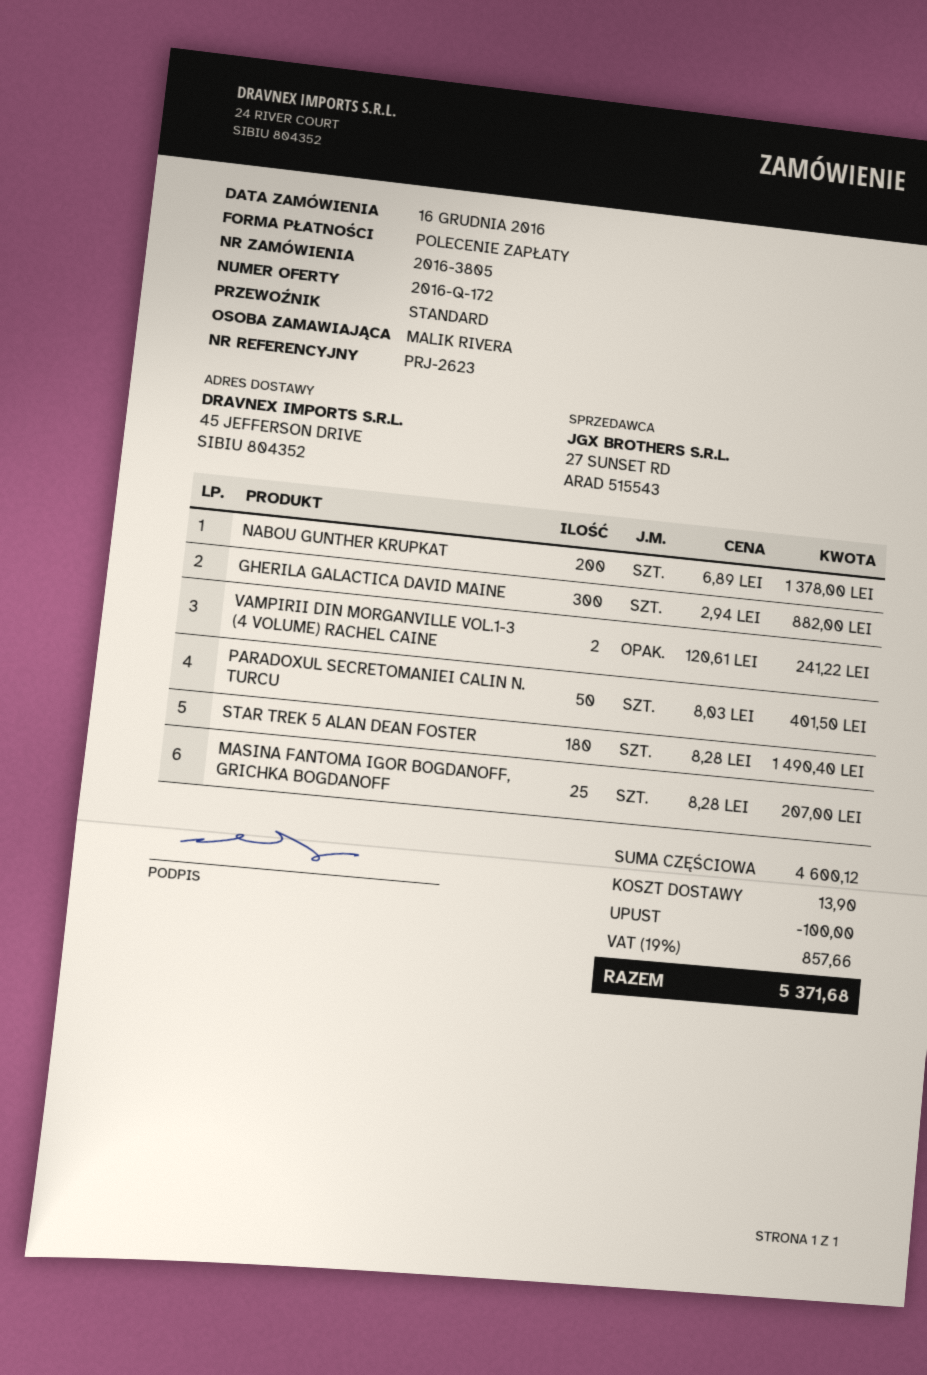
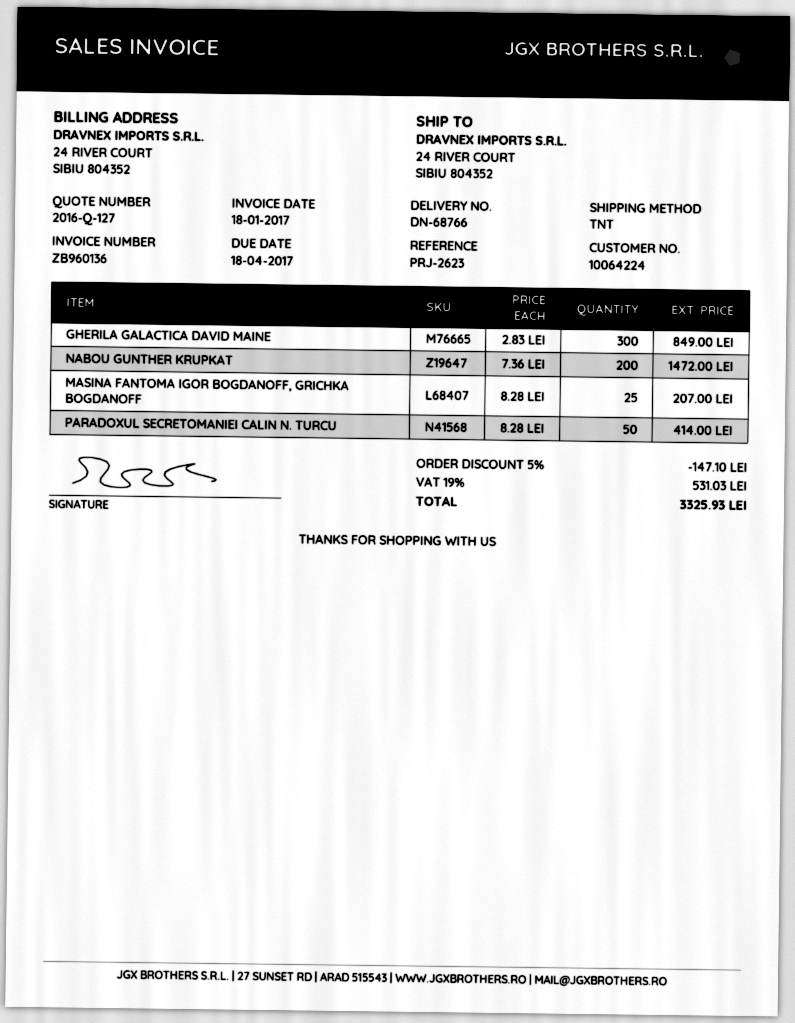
quote number: 2016-Q-172 -> 2016-Q-127
shipping method: standard -> TNT
ship to: 45 JEFFERSON DRIVE, SIBIU 804352 -> 24 RIVER COURT, SIBIU 804352
NABOU GUNTHER KRUPKAT: 200 x 6.89 = 1378.00 -> 200 x 7.36 = 1472.00
GHERILA GALACTICA DAVID MAINE: 300 x 2.94 = 882.00 -> 300 x 2.83 = 849.00
VAMPIRII DIN MORGANVILLE VOL.1-3 (4 VOLUME) RACHEL CAINE: 2 x 120.61 = 241.22 -> none
PARADOXUL SECRETOMANIEI CALIN N. TURCU: 50 x 8.03 = 401.50 -> 50 x 8.28 = 414.00
STAR TREK 5 ALAN DEAN FOSTER: 180 x 8.28 = 1490.40 -> none
discount: 100.00 -> 147.10
shipping: 13.90 -> none
tax: 19% = 857.66 -> 19% = 531.03
total: 5371.68 -> 3325.93

